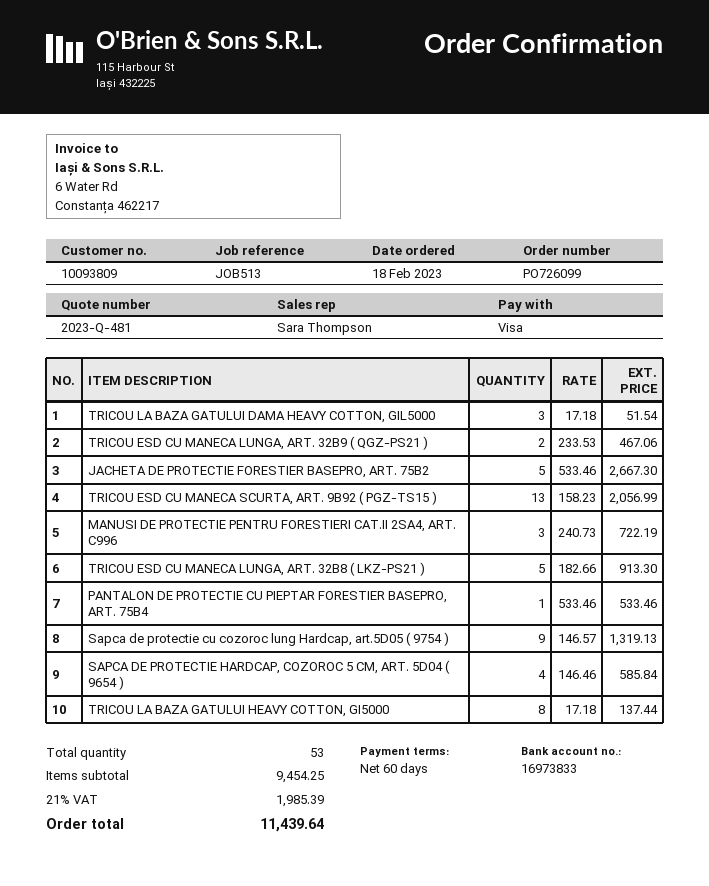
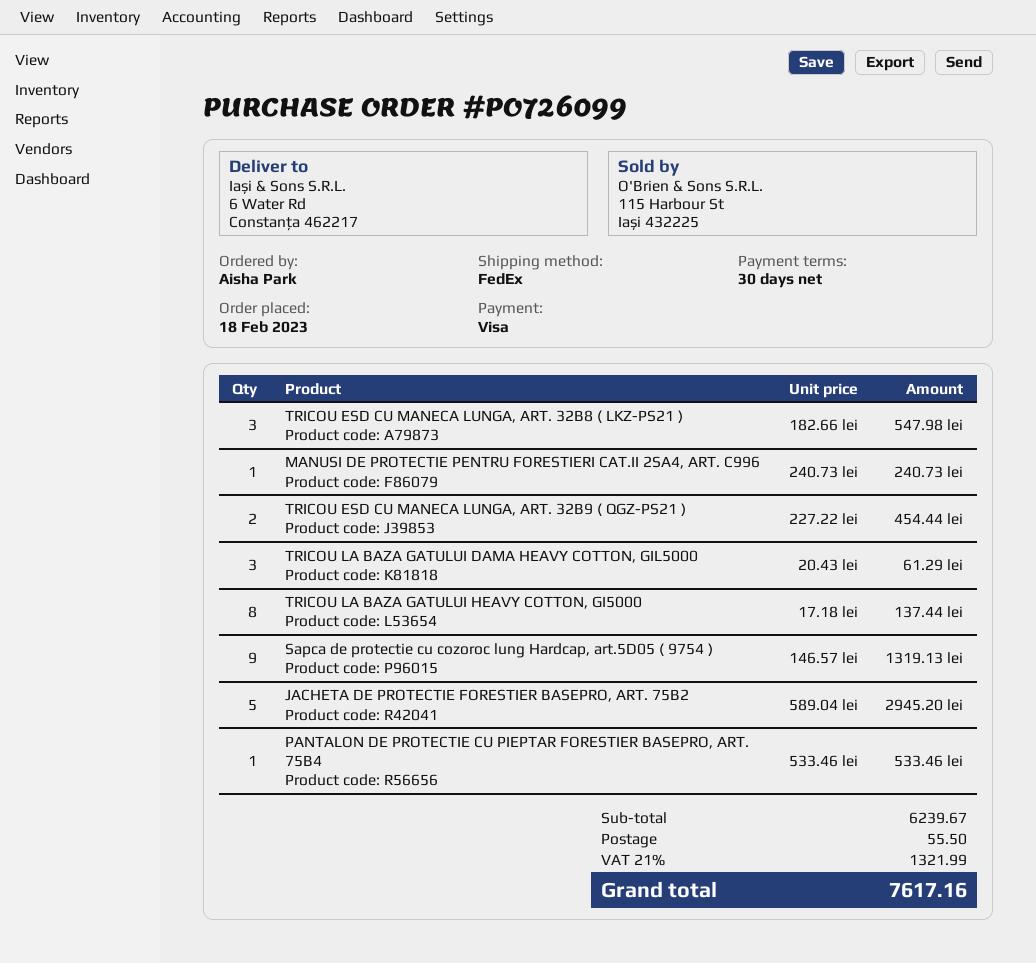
payment terms: 60 days -> 30 days
TRICOU LA BAZA GATULUI DAMA HEAVY COTTON, GIL5000: 3 x 17.18 = 51.54 -> 3 x 20.43 = 61.29
TRICOU ESD CU MANECA LUNGA, ART. 32B9 ( QGZ-PS21 ): 2 x 233.53 = 467.06 -> 2 x 227.22 = 454.44
JACHETA DE PROTECTIE FORESTIER BASEPRO, ART. 75B2: 5 x 533.46 = 2667.30 -> 5 x 589.04 = 2945.20
TRICOU ESD CU MANECA SCURTA, ART. 9B92 ( PGZ-TS15 ): 13 x 158.23 = 2056.99 -> none
MANUSI DE PROTECTIE PENTRU FORESTIERI CAT.II 2SA4, ART. C996: 3 x 240.73 = 722.19 -> 1 x 240.73 = 240.73
TRICOU ESD CU MANECA LUNGA, ART. 32B8 ( LKZ-PS21 ): 5 x 182.66 = 913.30 -> 3 x 182.66 = 547.98
SAPCA DE PROTECTIE HARDCAP, COZOROC 5 CM, ART. 5D04 ( 9654 ): 4 x 146.46 = 585.84 -> none
subtotal: 9454.25 -> 6239.67
shipping: none -> 55.50
tax: 21% = 1985.39 -> 21% = 1321.99
total: 11439.64 -> 7617.16

